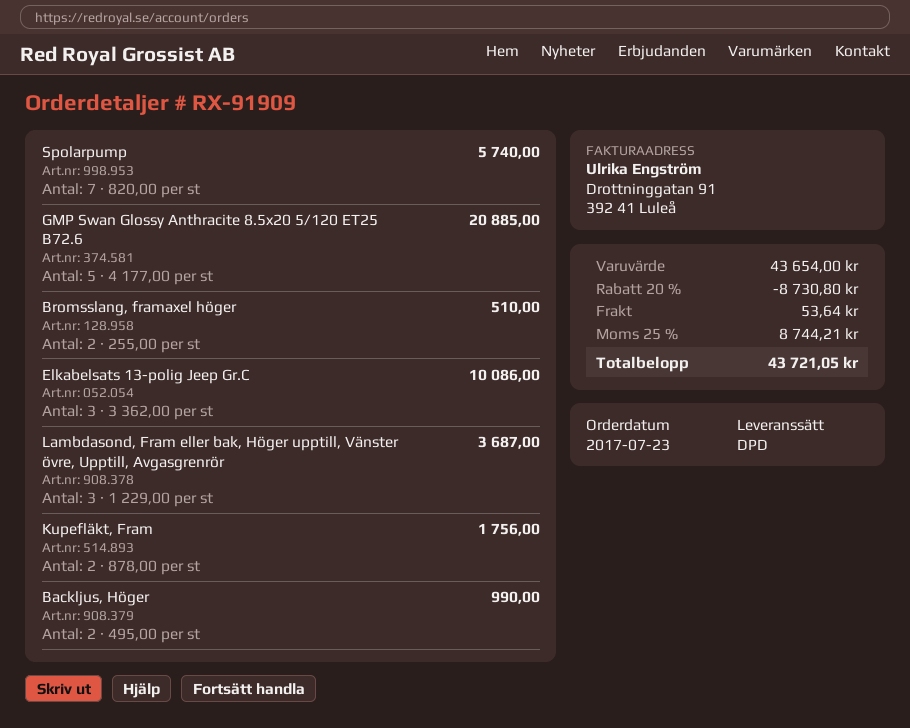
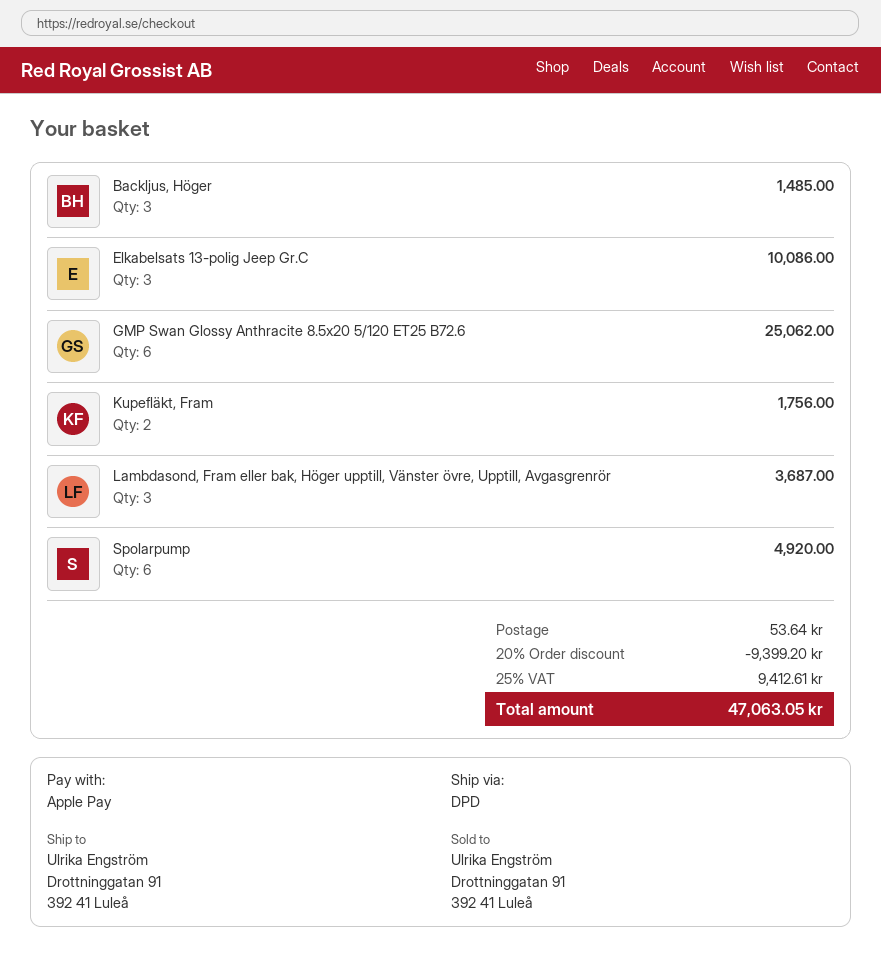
Spolarpump: 7 for 5740.00 -> 6 for 4920.00
GMP Swan Glossy Anthracite 8.5x20 5/120 ET25 B72.6: 5 for 20885.00 -> 6 for 25062.00
Bromsslang, framaxel höger: 2 for 510.00 -> none
Backljus, Höger: 2 for 990.00 -> 3 for 1485.00
discount: 20% = 8730.80 -> 20% = 9399.20
tax: 25% = 8744.21 -> 25% = 9412.61
total: 43721.05 -> 47063.05

